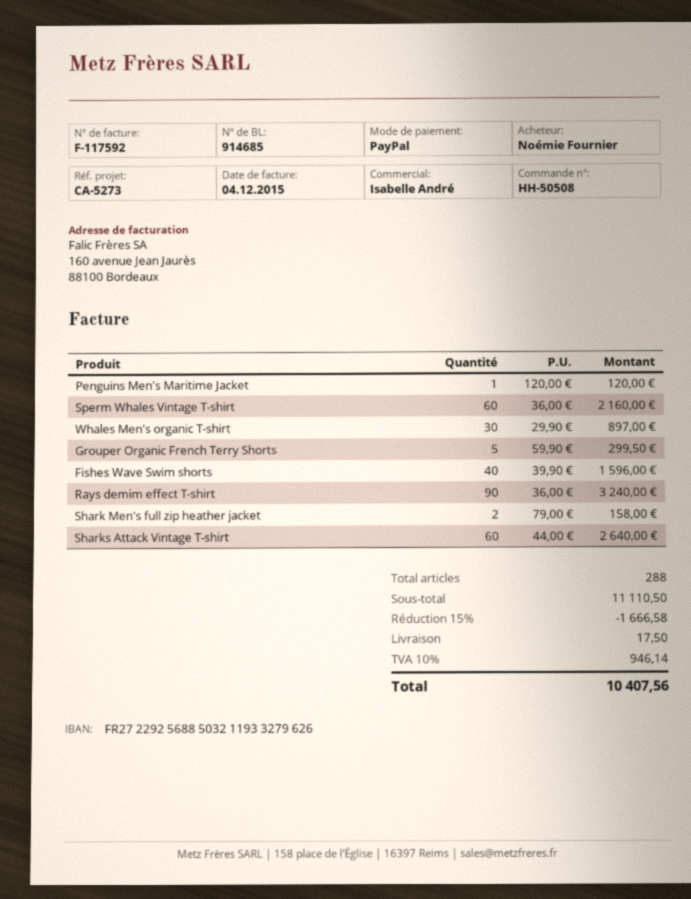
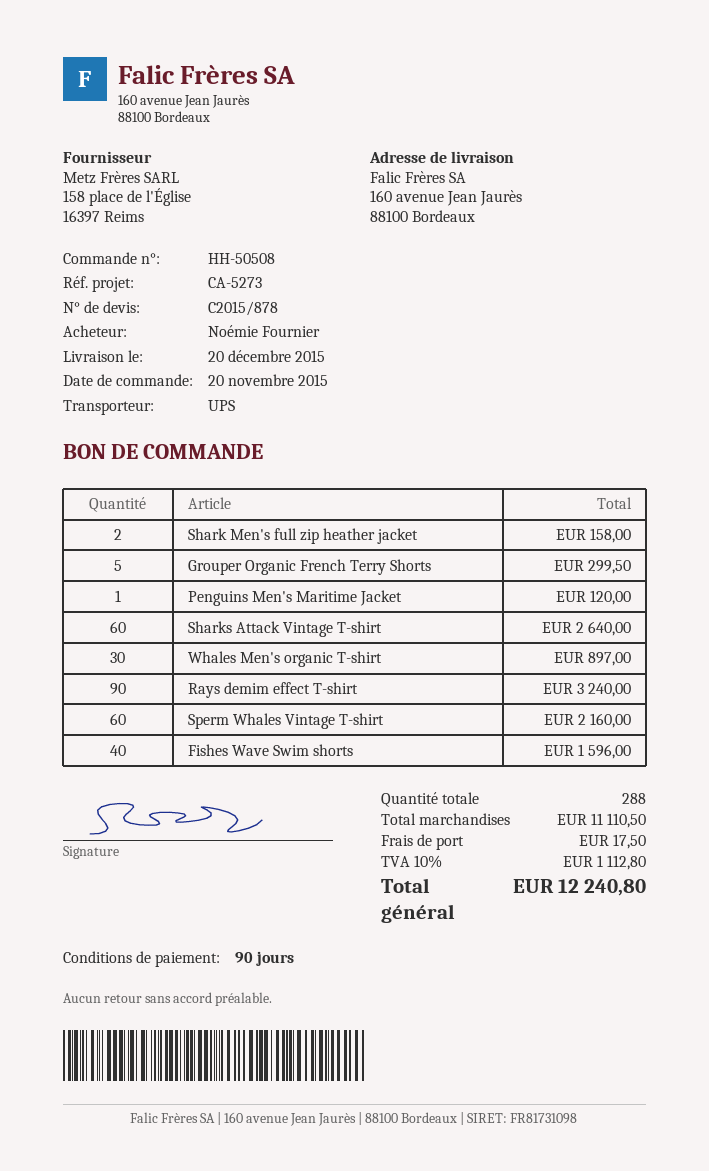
discount: 15% = 1666.58 -> none
tax: 10% = 946.14 -> 10% = 1112.80
total: 10407.56 -> 12240.80

